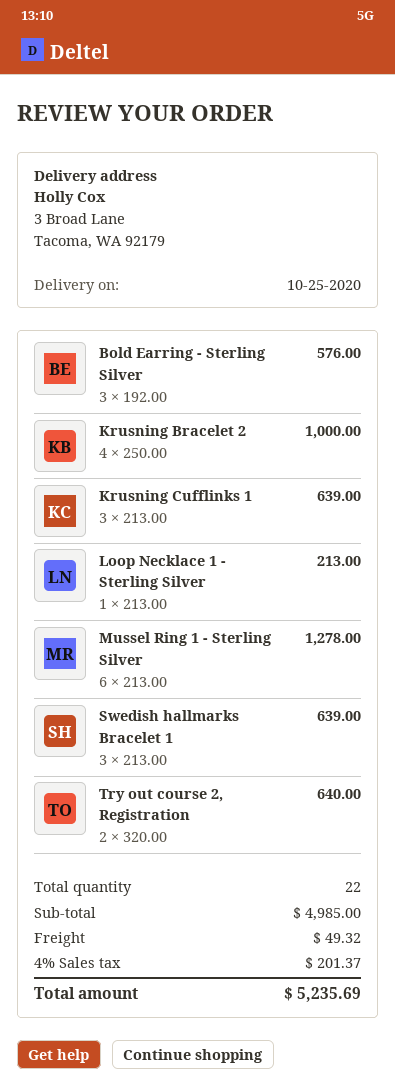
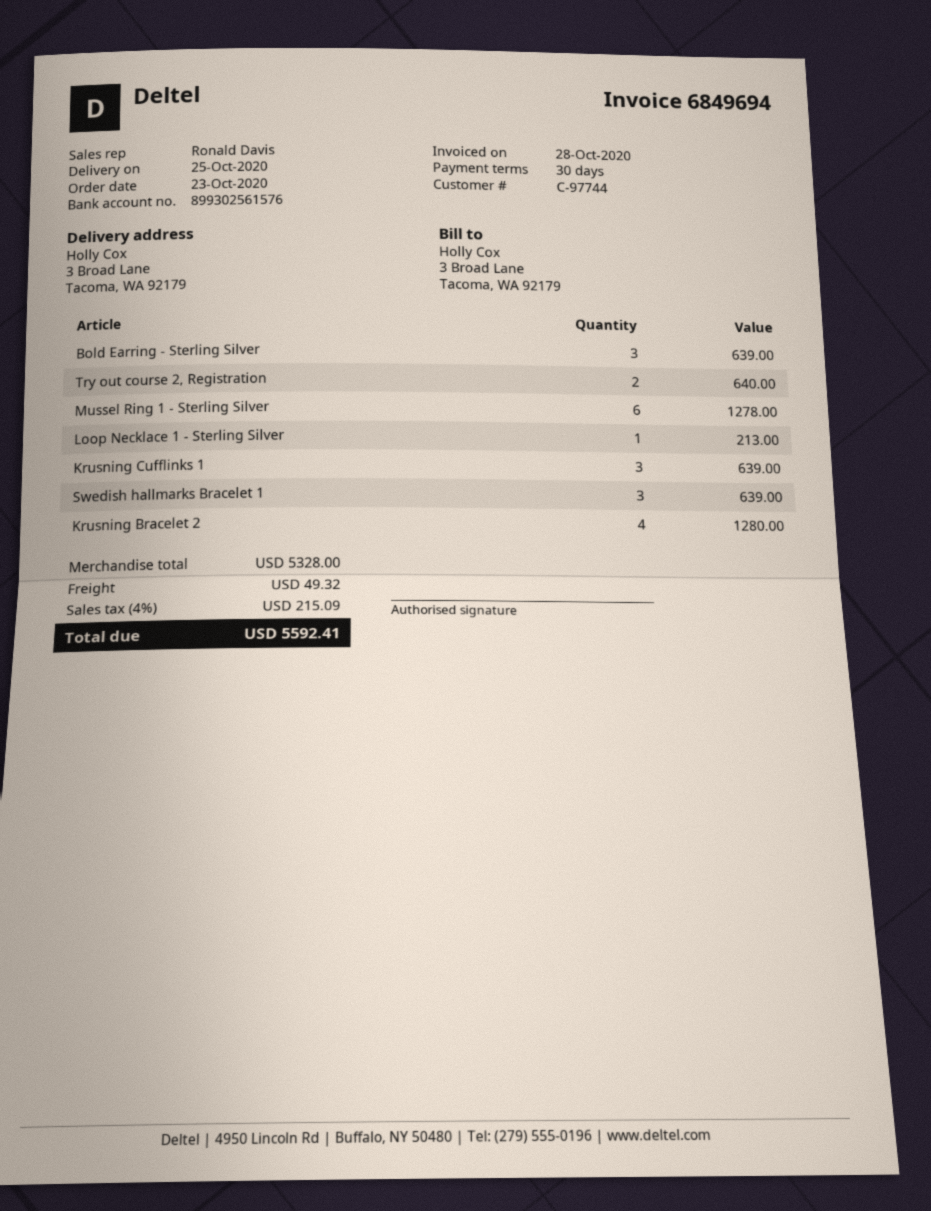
Bold Earring - Sterling Silver: 3 for 576.00 -> 3 for 639.00
Krusning Bracelet 2: 4 for 1000.00 -> 4 for 1280.00
subtotal: 4985.00 -> 5328.00
tax: 4% = 201.37 -> 4% = 215.09
total: 5235.69 -> 5592.41

